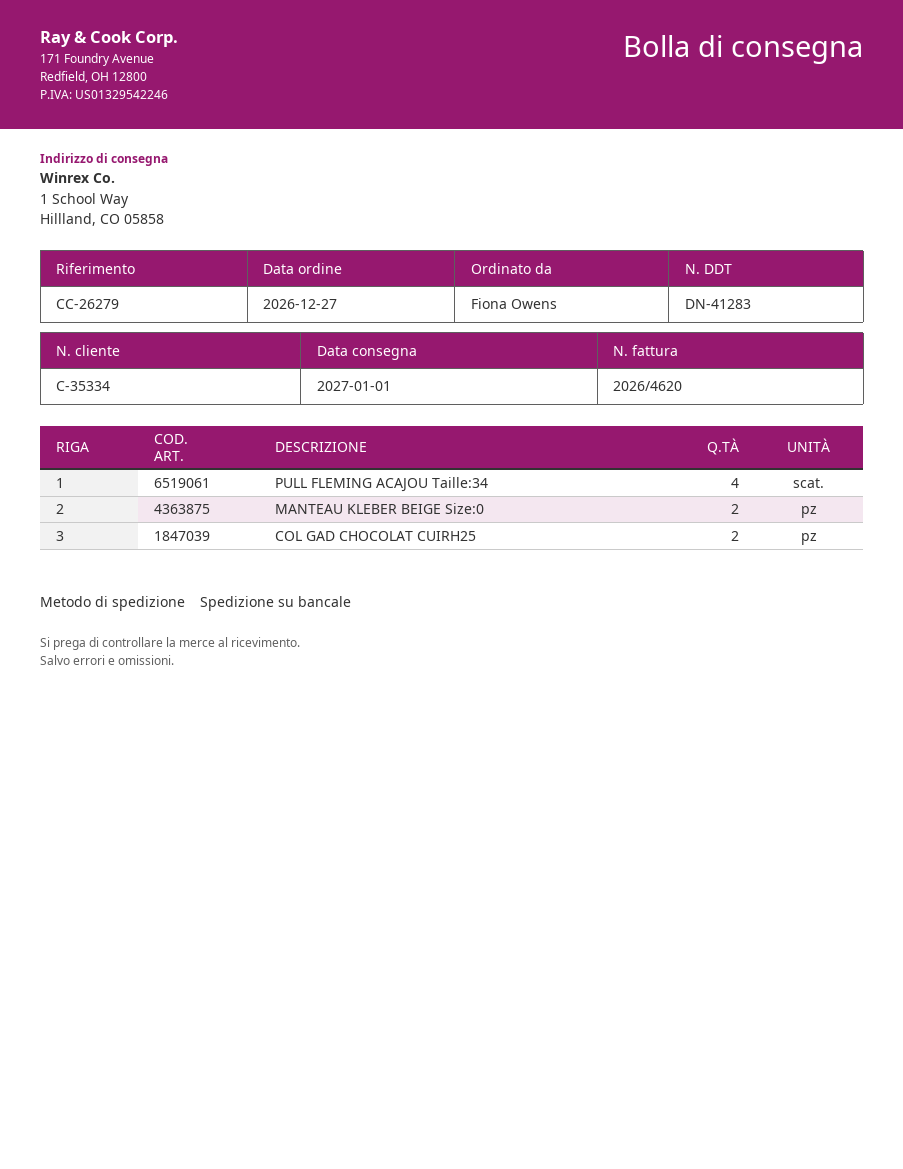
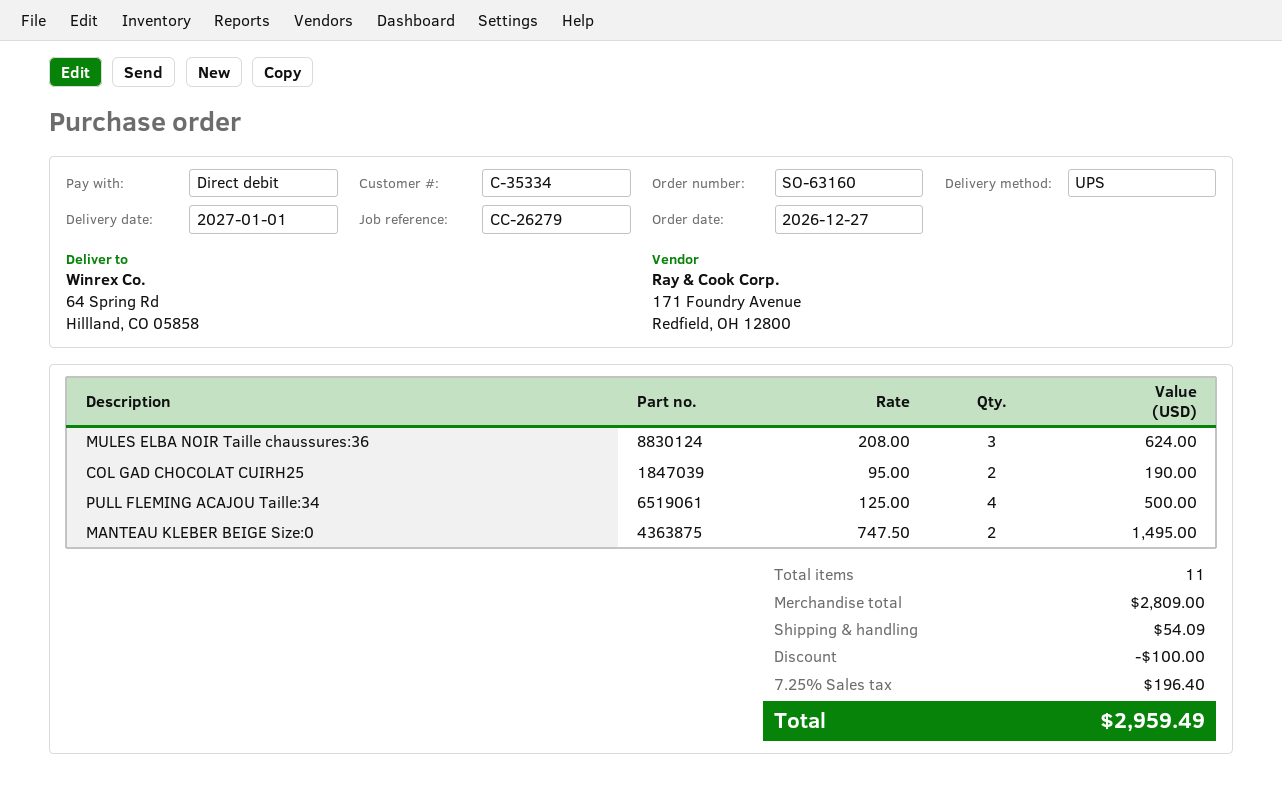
shipping method: pallet freight -> UPS
ship to: 1 School Way, Hillland, CO 05858 -> 64 Spring Rd, Hillland, CO 05858
MULES ELBA NOIR Taille chaussures:36: none -> 3

